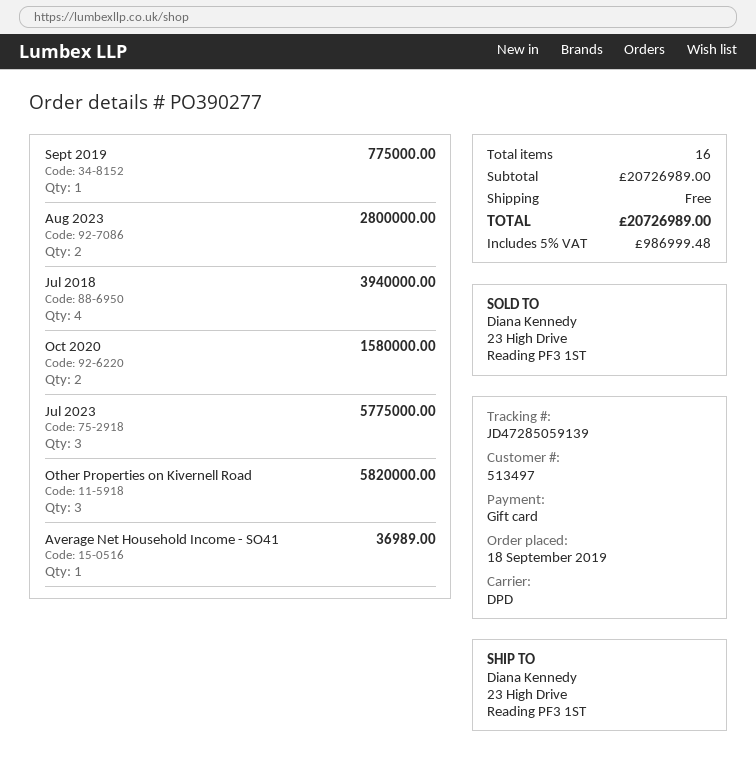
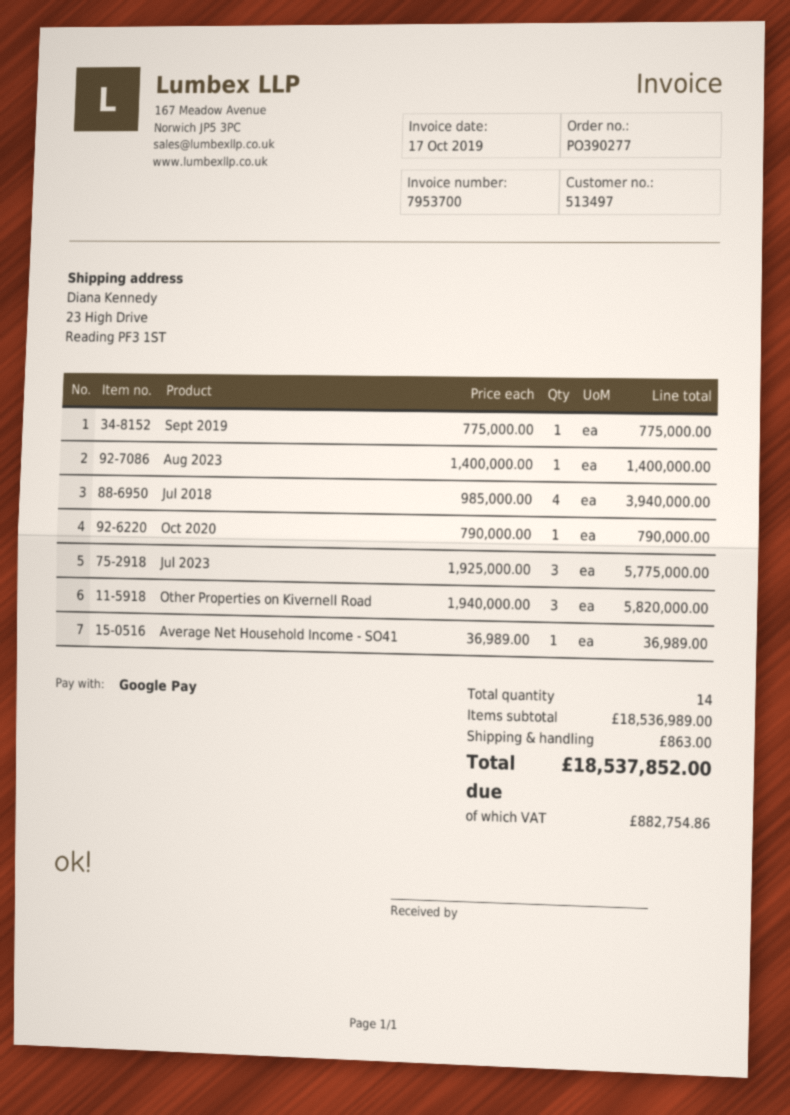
payment method: gift card -> Google Pay
Aug 2023: 2 for 2800000.00 -> 1 for 1400000.00
Oct 2020: 2 for 1580000.00 -> 1 for 790000.00
total quantity: 16 -> 14
subtotal: 20726989.00 -> 18536989.00
shipping: 0.00 -> 863.00
tax: 986999.48 -> 882754.86
total: 20726989.00 -> 18537852.00

